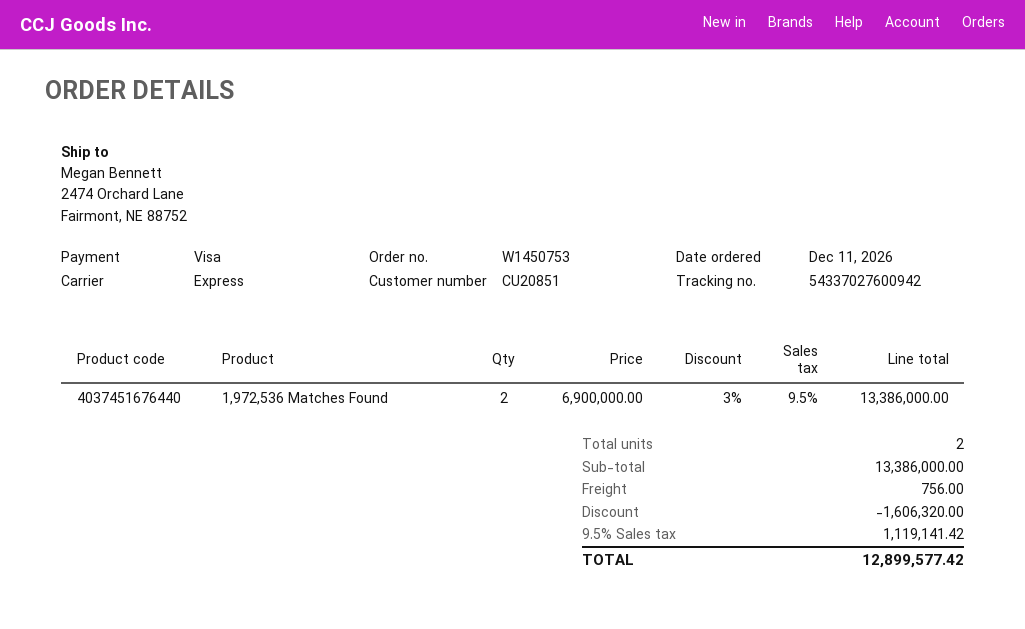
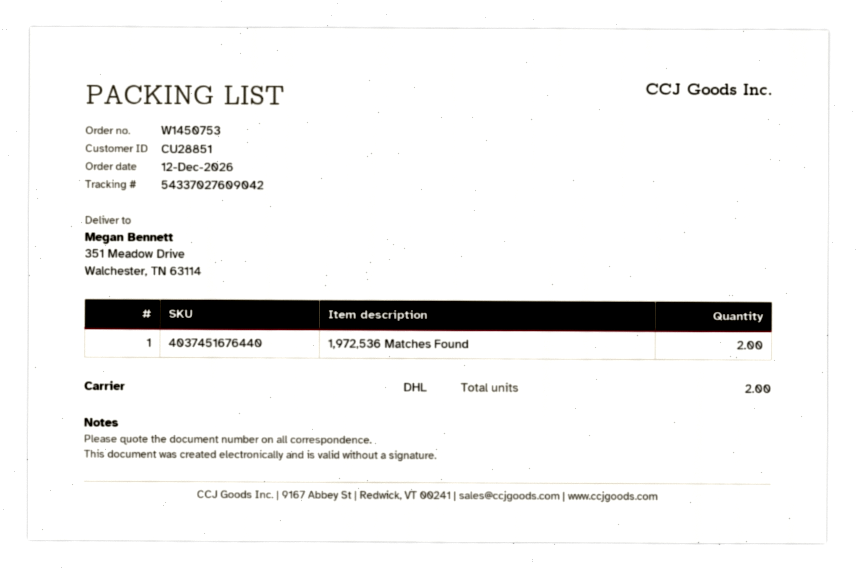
order date: 2026-12-11 -> 2026-12-12
customer number: CU20851 -> CU28851
shipping method: express -> DHL
tracking number: 54337027600942 -> 54337027609042
ship to: 2474 Orchard Lane, Fairmont, NE 88752 -> 351 Meadow Drive, Walchester, TN 63114

